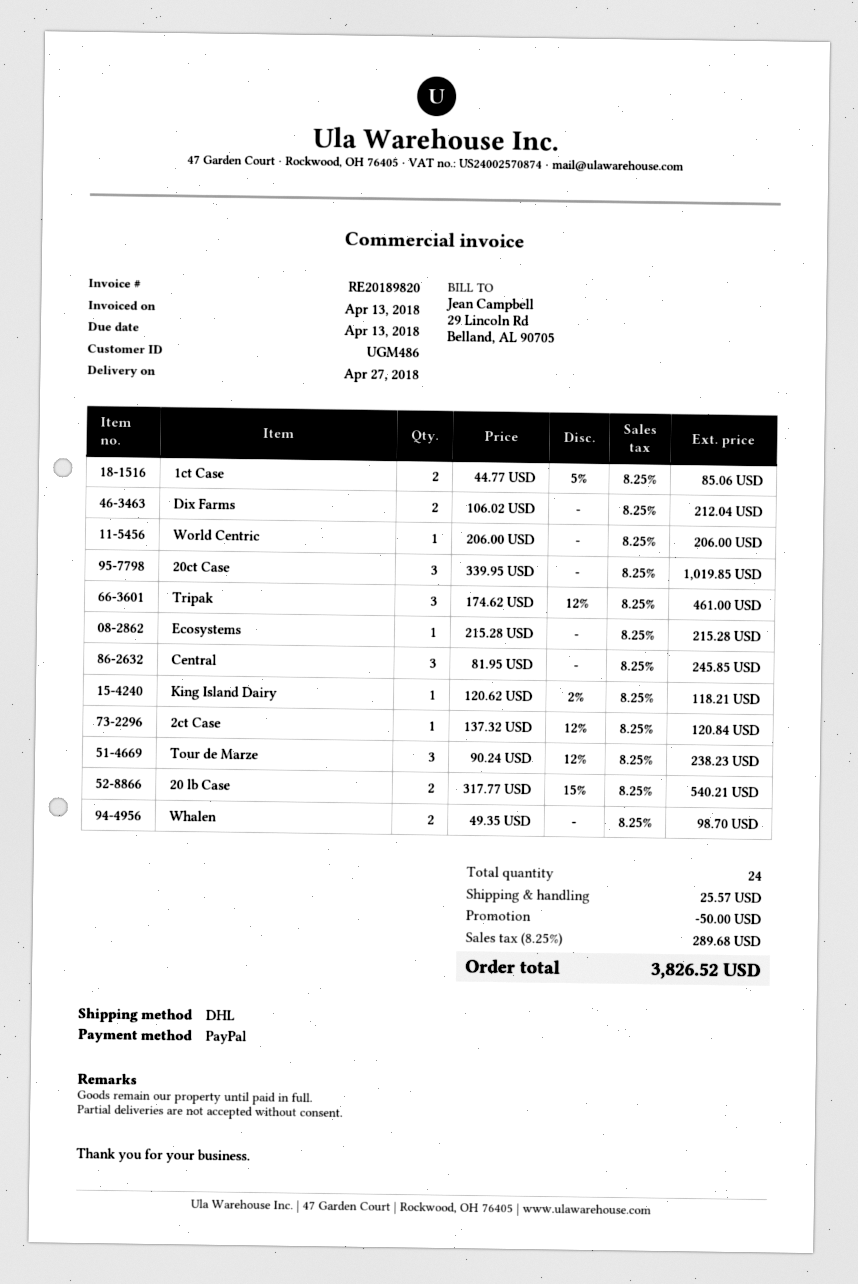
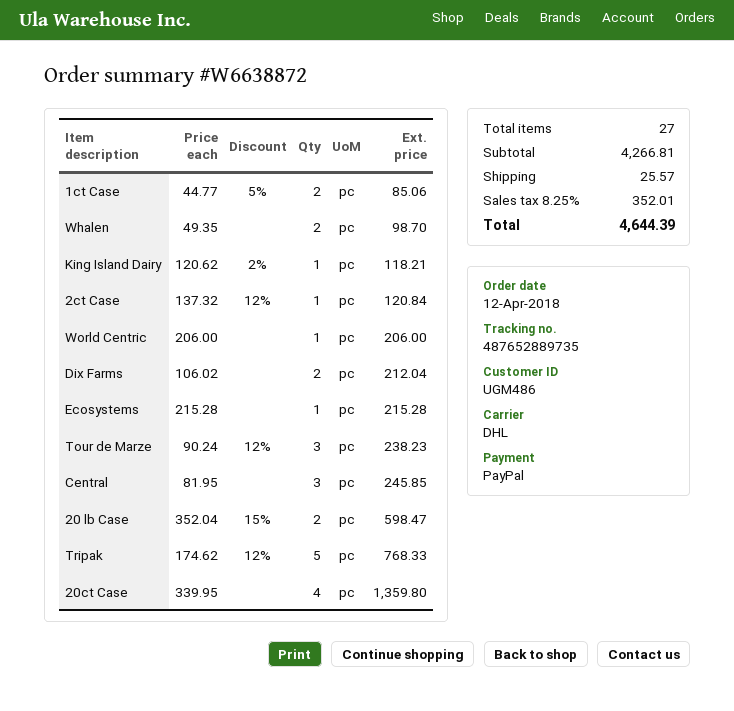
20ct Case: 3 x 339.95 = 1019.85 -> 4 x 339.95 = 1359.80
Tripak: 3 x 174.62 - 12% = 461.00 -> 5 x 174.62 - 12% = 768.33
20 lb Case: 2 x 317.77 - 15% = 540.21 -> 2 x 352.04 - 15% = 598.47
total quantity: 24 -> 27
discount: 50.00 -> none
tax: 8.25% = 289.68 -> 8.25% = 352.01
total: 3826.52 -> 4644.39

